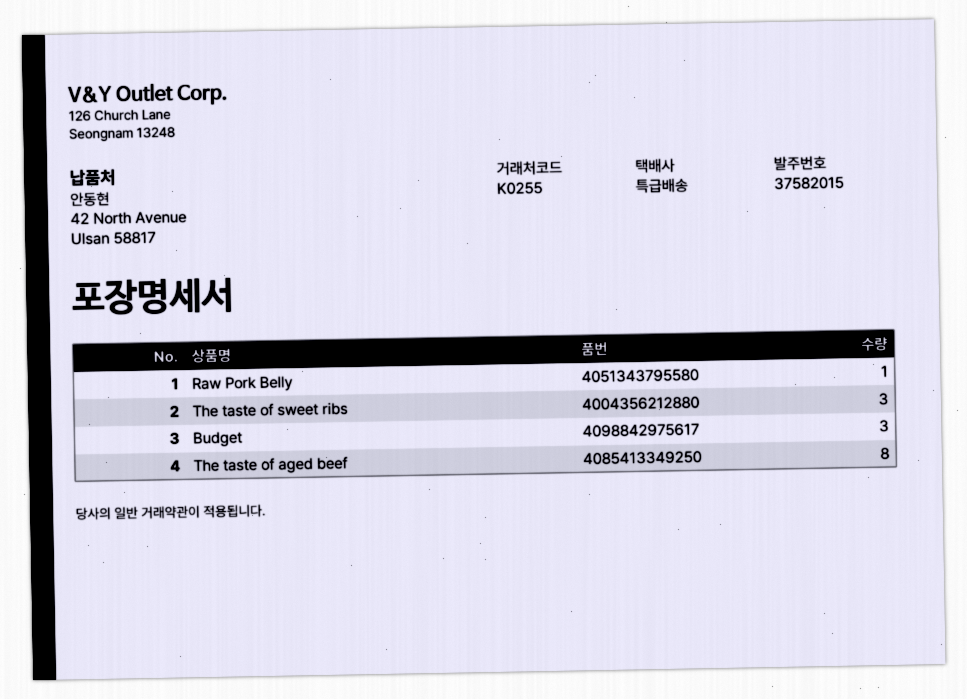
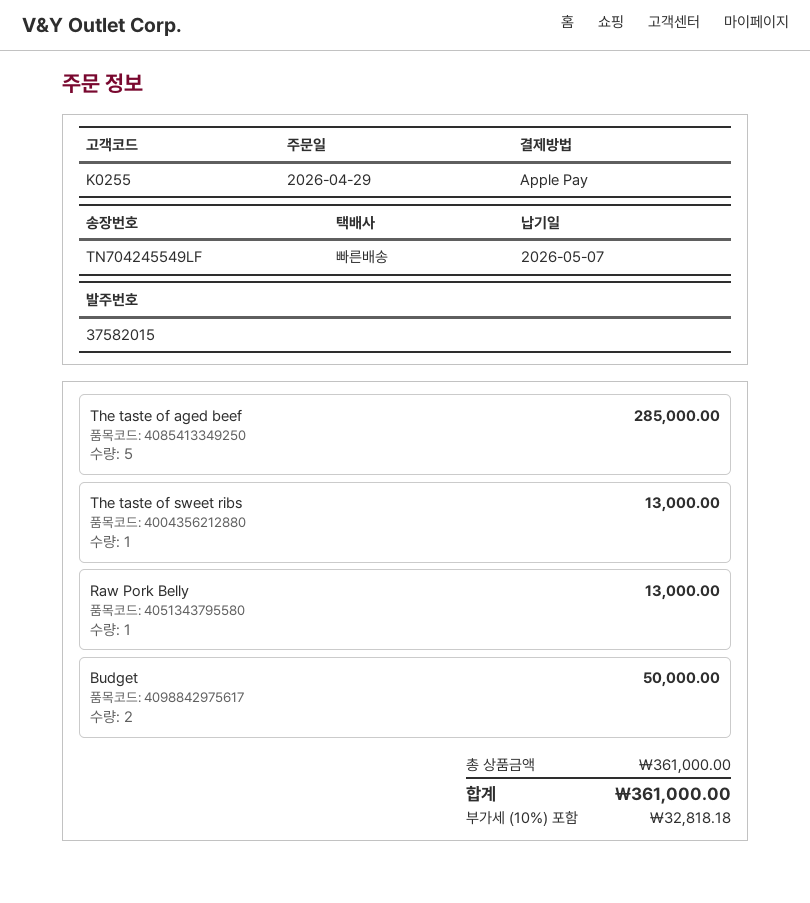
The taste of sweet ribs: 3 -> 1
Budget: 3 -> 2
The taste of aged beef: 8 -> 5

